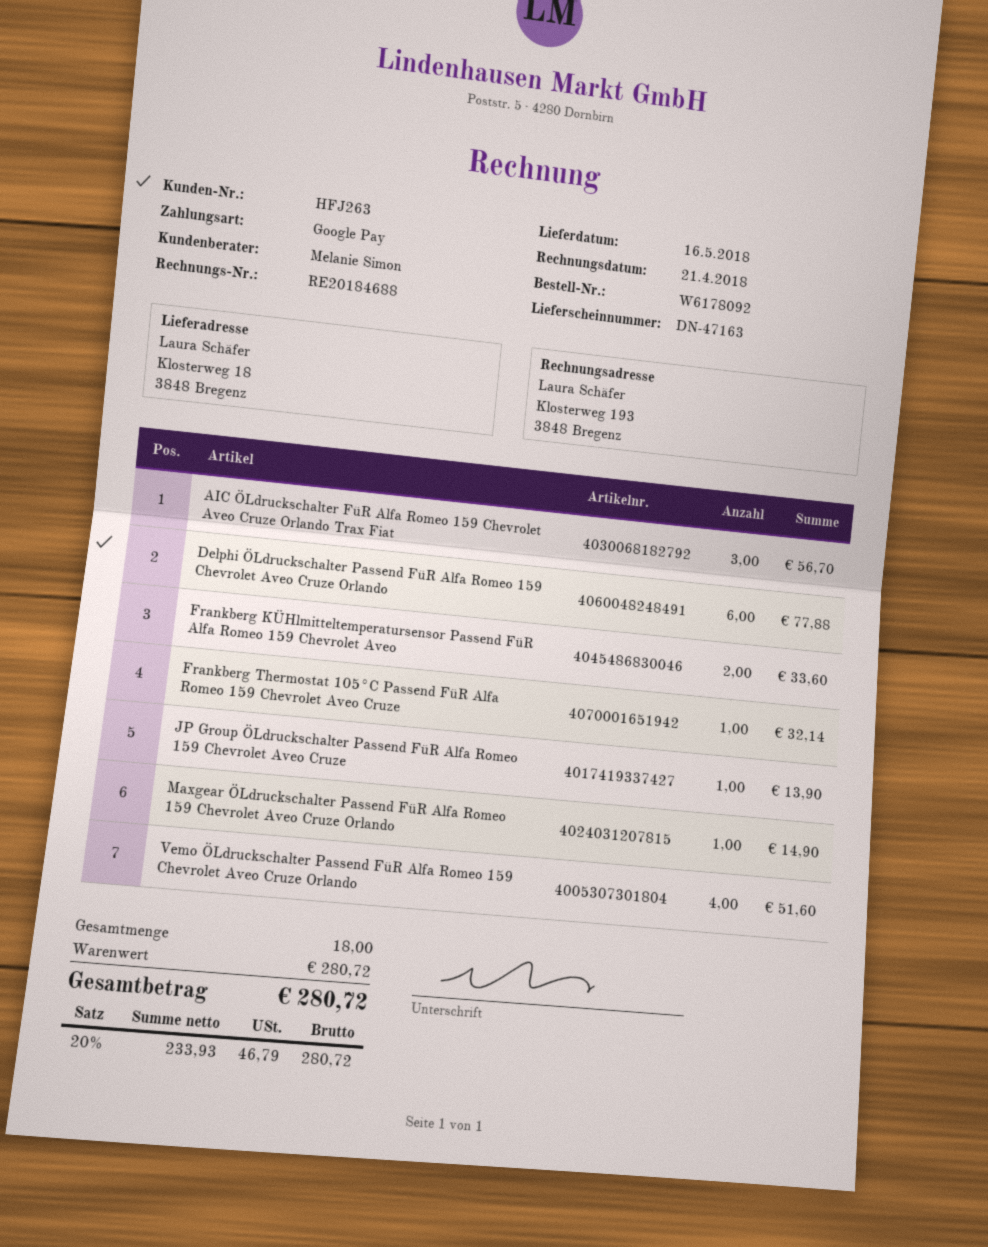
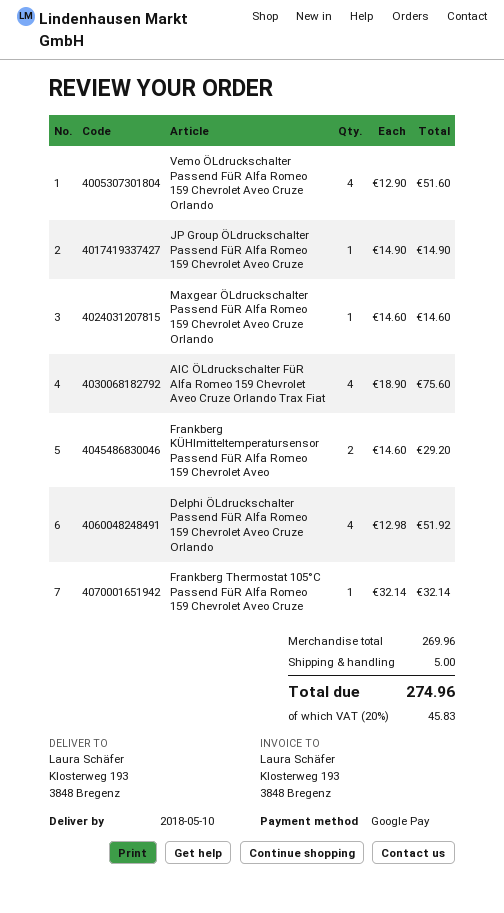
delivery date: 2018-05-16 -> 2018-05-10
ship to: Klosterweg 18, 3848 Bregenz -> Klosterweg 193, 3848 Bregenz
AIC ÖLdruckschalter FüR Alfa Romeo 159 Chevrolet Aveo Cruze Orlando Trax Fiat: 3 for 56.70 -> 4 for 75.60
Delphi ÖLdruckschalter Passend FüR Alfa Romeo 159 Chevrolet Aveo Cruze Orlando: 6 for 77.88 -> 4 for 51.92
Frankberg KÜHlmitteltemperatursensor Passend FüR Alfa Romeo 159 Chevrolet Aveo: 2 for 33.60 -> 2 for 29.20
JP Group ÖLdruckschalter Passend FüR Alfa Romeo 159 Chevrolet Aveo Cruze: 1 for 13.90 -> 1 for 14.90
Maxgear ÖLdruckschalter Passend FüR Alfa Romeo 159 Chevrolet Aveo Cruze Orlando: 1 for 14.90 -> 1 for 14.60
subtotal: 280.72 -> 269.96
shipping: none -> 5.00
tax: 20% = 46.79 -> 20% = 45.83
total: 280.72 -> 274.96

